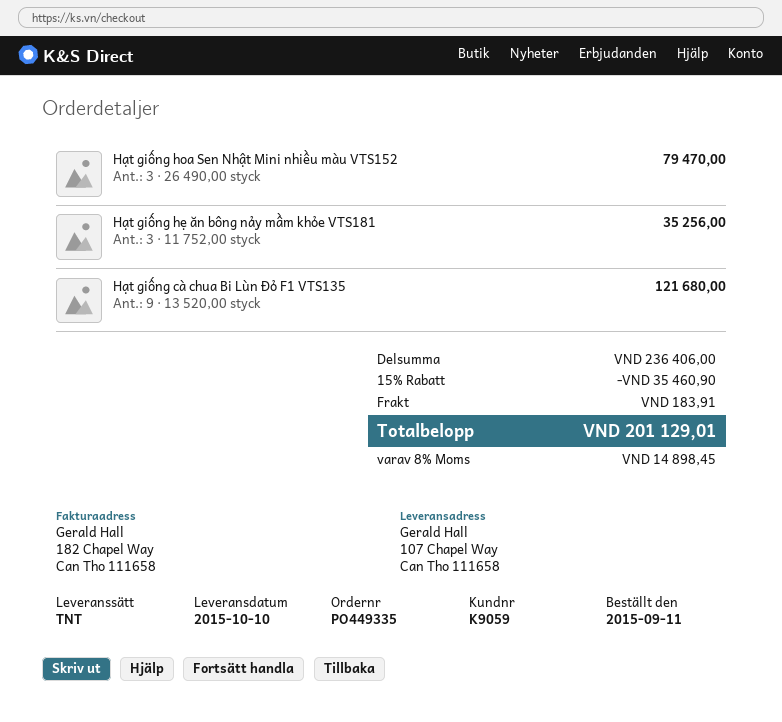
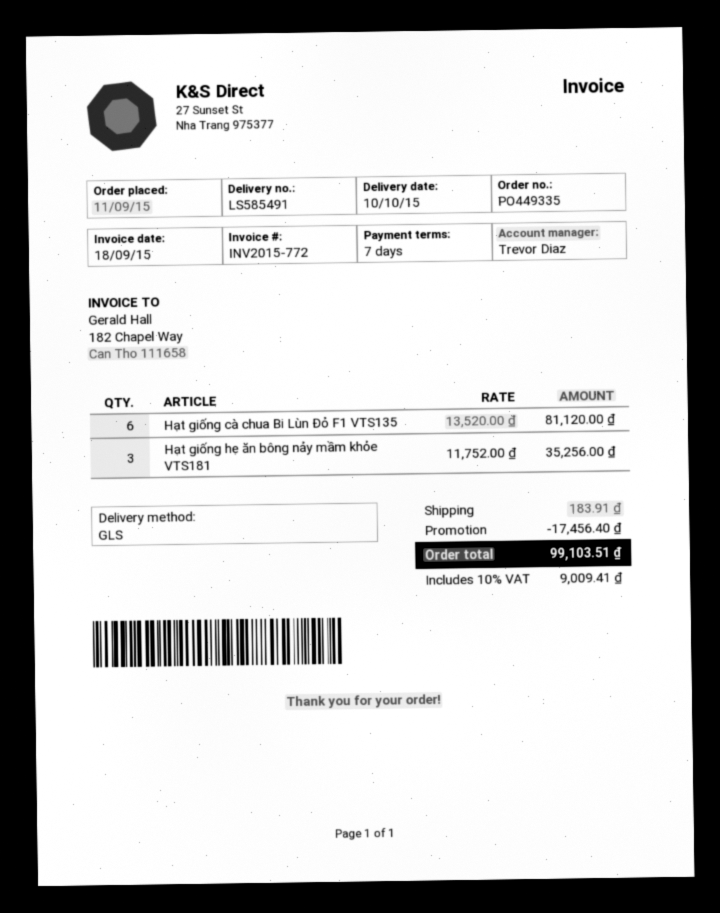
shipping method: TNT -> GLS
Hạt giống hoa Sen Nhật Mini nhiều màu VTS152: 3 x 26490.00 = 79470.00 -> none
Hạt giống cà chua Bi Lùn Đỏ F1 VTS135: 9 x 13520.00 = 121680.00 -> 6 x 13520.00 = 81120.00
discount: 35460.90 -> 17456.40
tax: 8% = 14898.45 -> 10% = 9009.41
total: 201129.01 -> 99103.51

